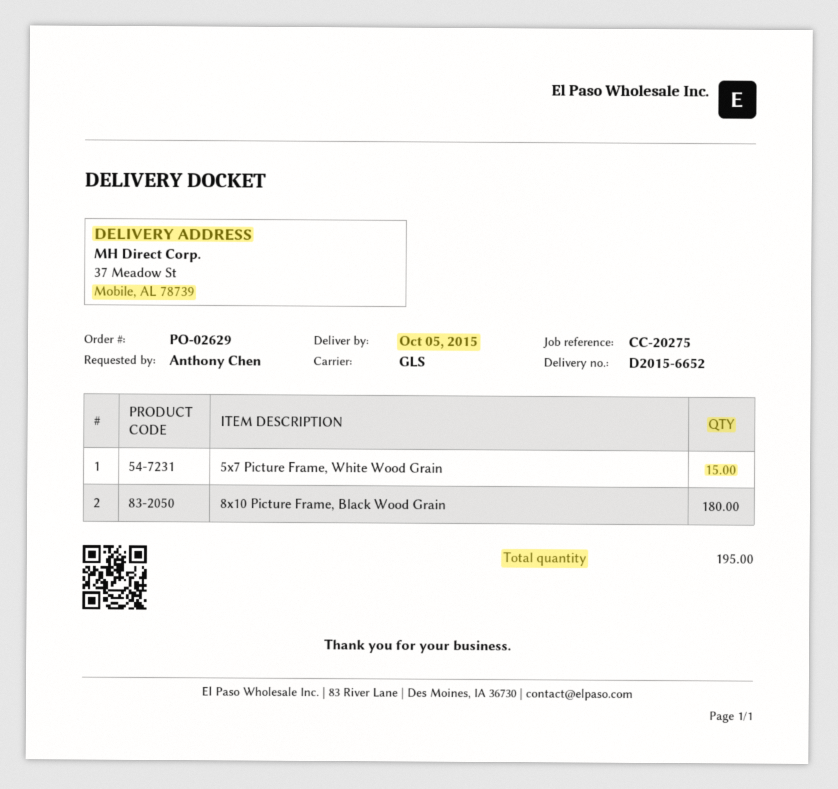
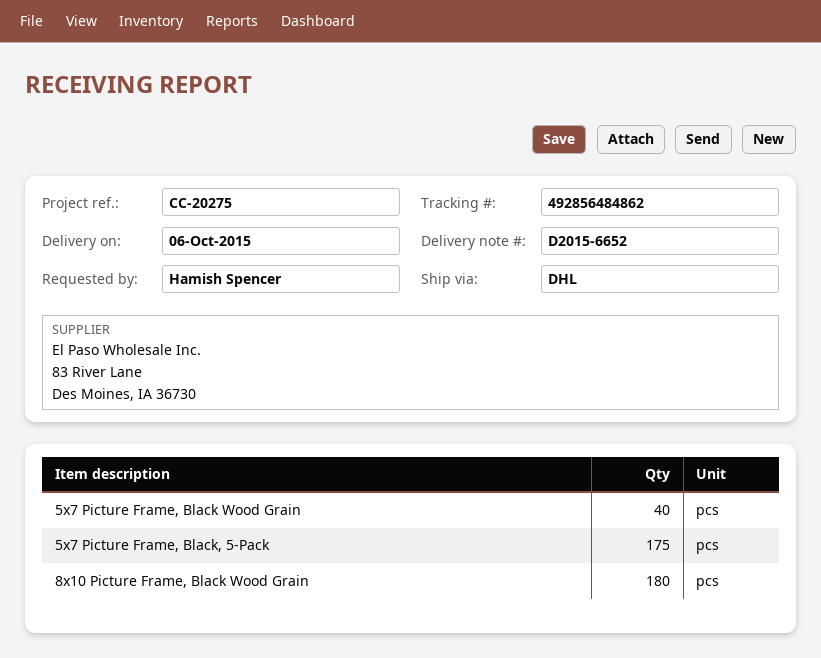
delivery date: 2015-10-05 -> 2015-10-06
ordered by: Anthony Chen -> Hamish Spencer
shipping method: GLS -> DHL
5x7 Picture Frame, White Wood Grain: 15 -> none
5x7 Picture Frame, Black Wood Grain: none -> 40
5x7 Picture Frame, Black, 5-Pack: none -> 175

